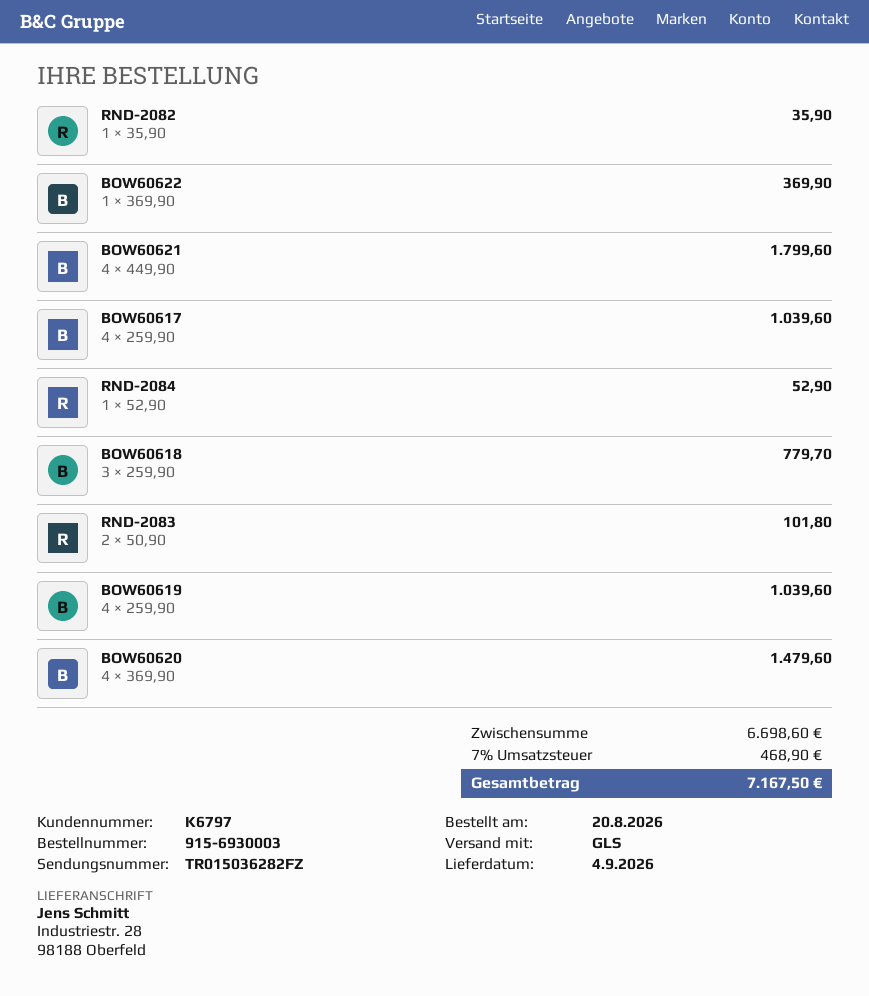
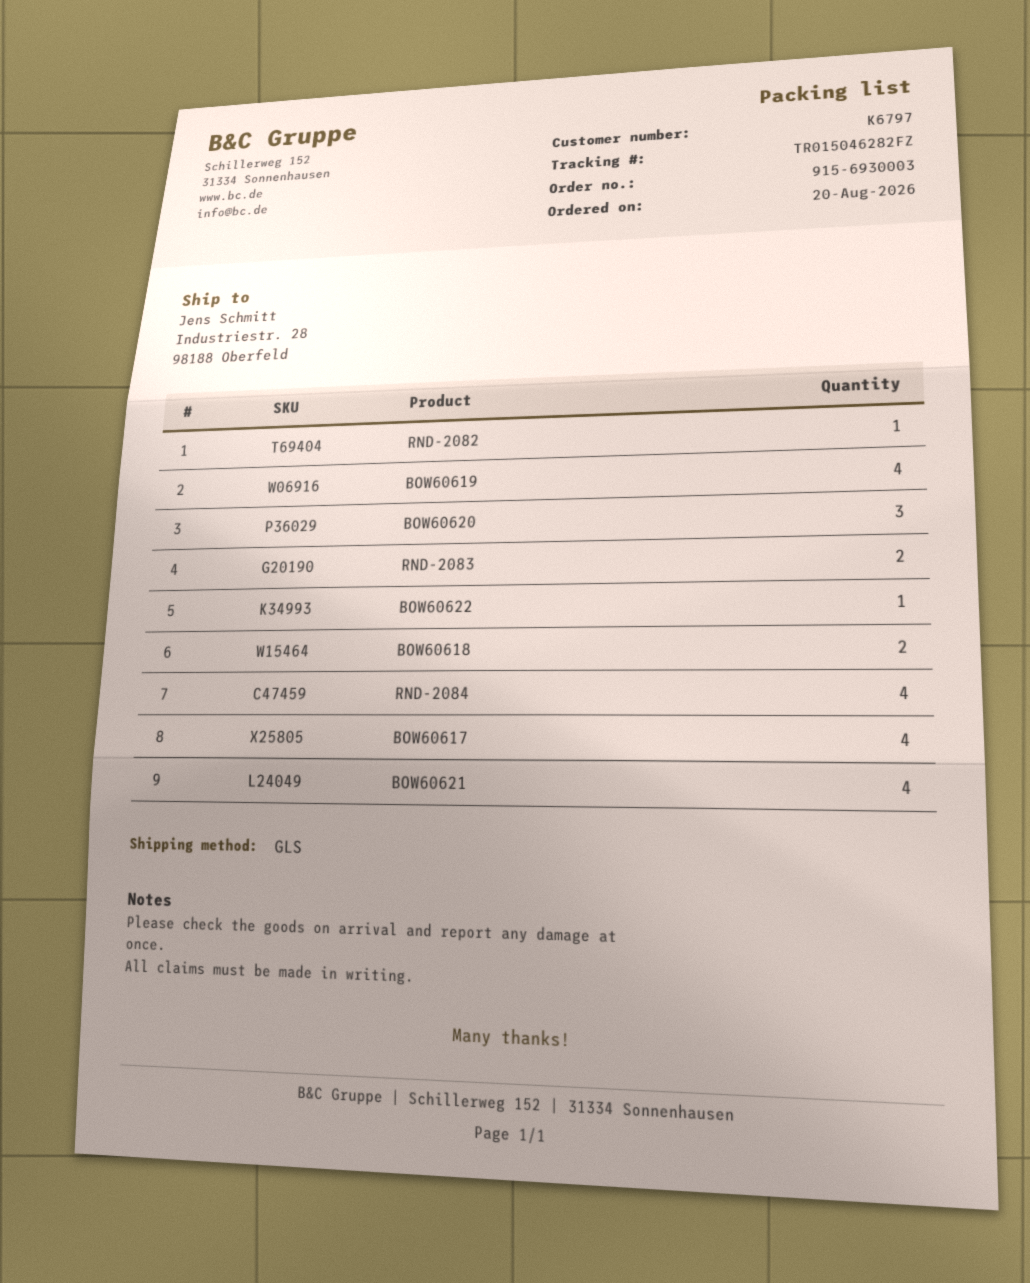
tracking number: TR015036282FZ -> TR015046282FZ
RND-2084: 1 -> 4
BOW60618: 3 -> 2
BOW60620: 4 -> 3

